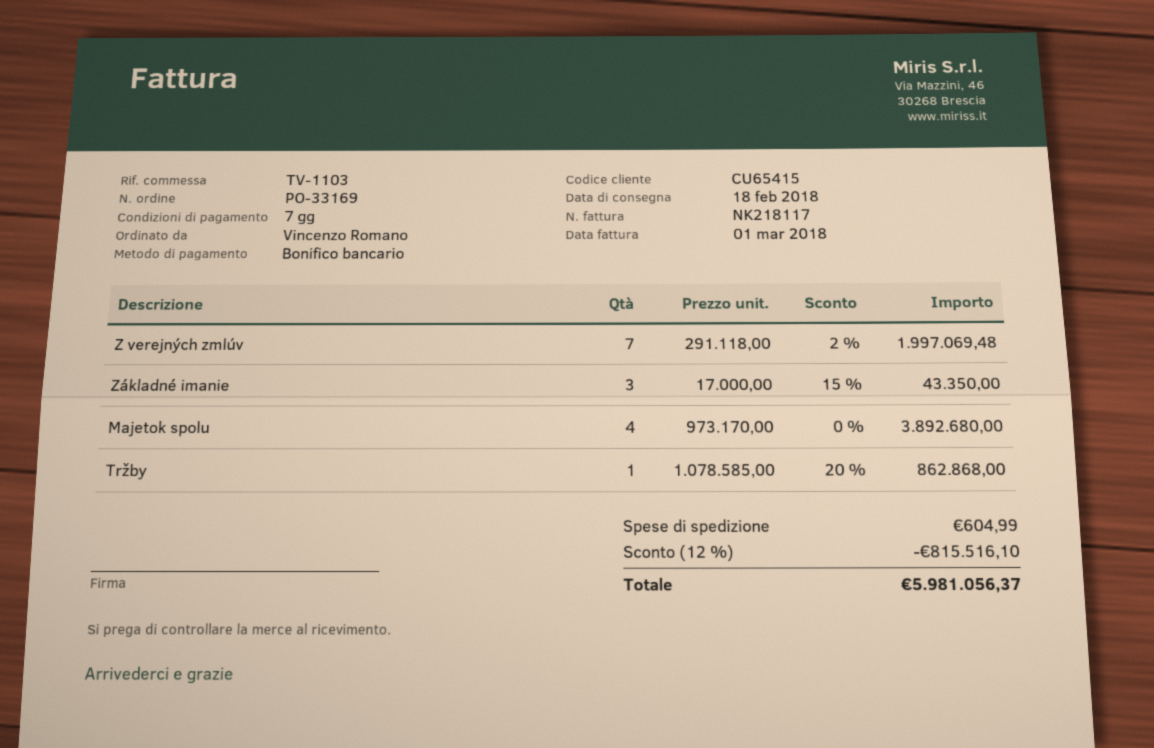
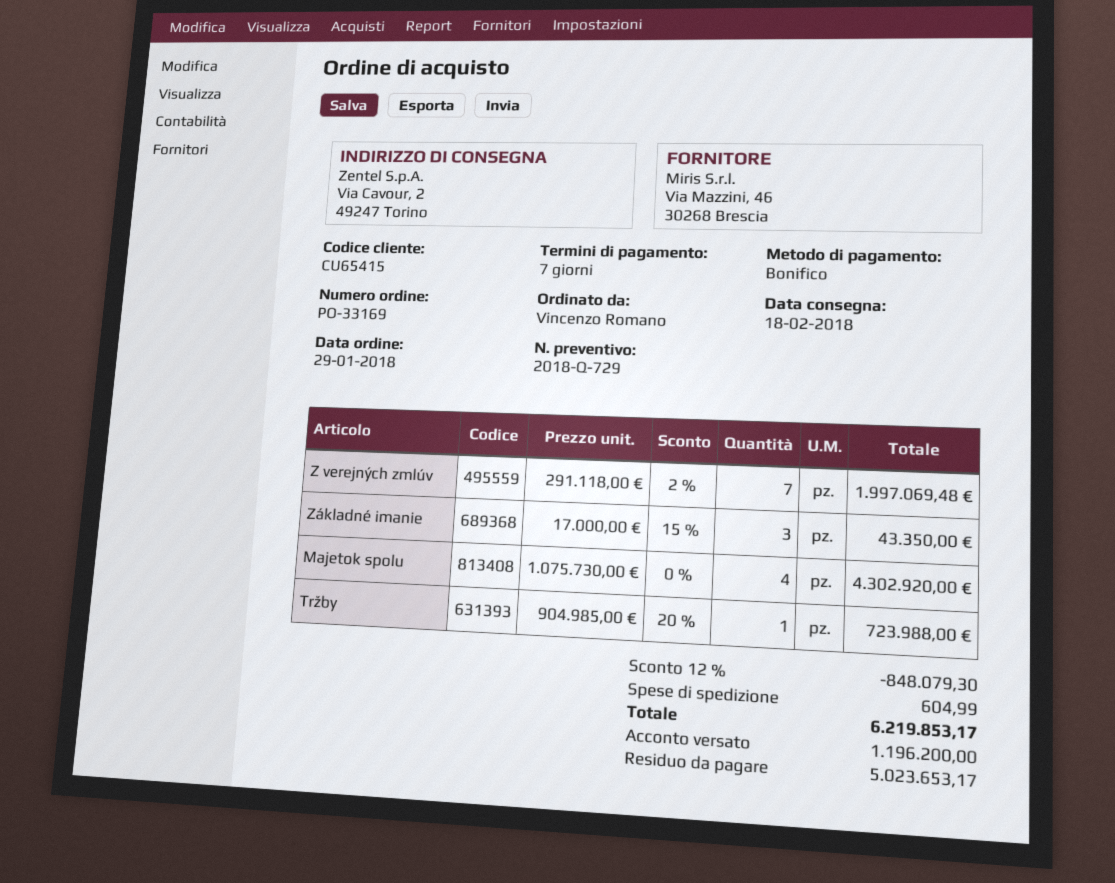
Majetok spolu: 4 x 973170.00 = 3892680.00 -> 4 x 1075730.00 = 4302920.00
Tržby: 1 x 1078585.00 - 20% = 862868.00 -> 1 x 904985.00 - 20% = 723988.00
discount: 12% = 815516.10 -> 12% = 848079.30
total: 5981056.37 -> 6219853.17

